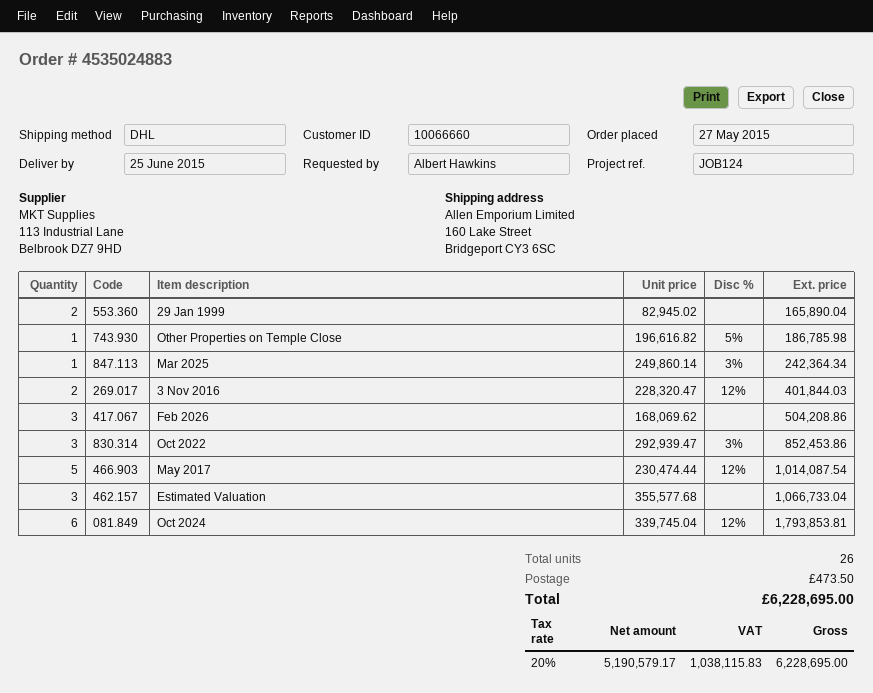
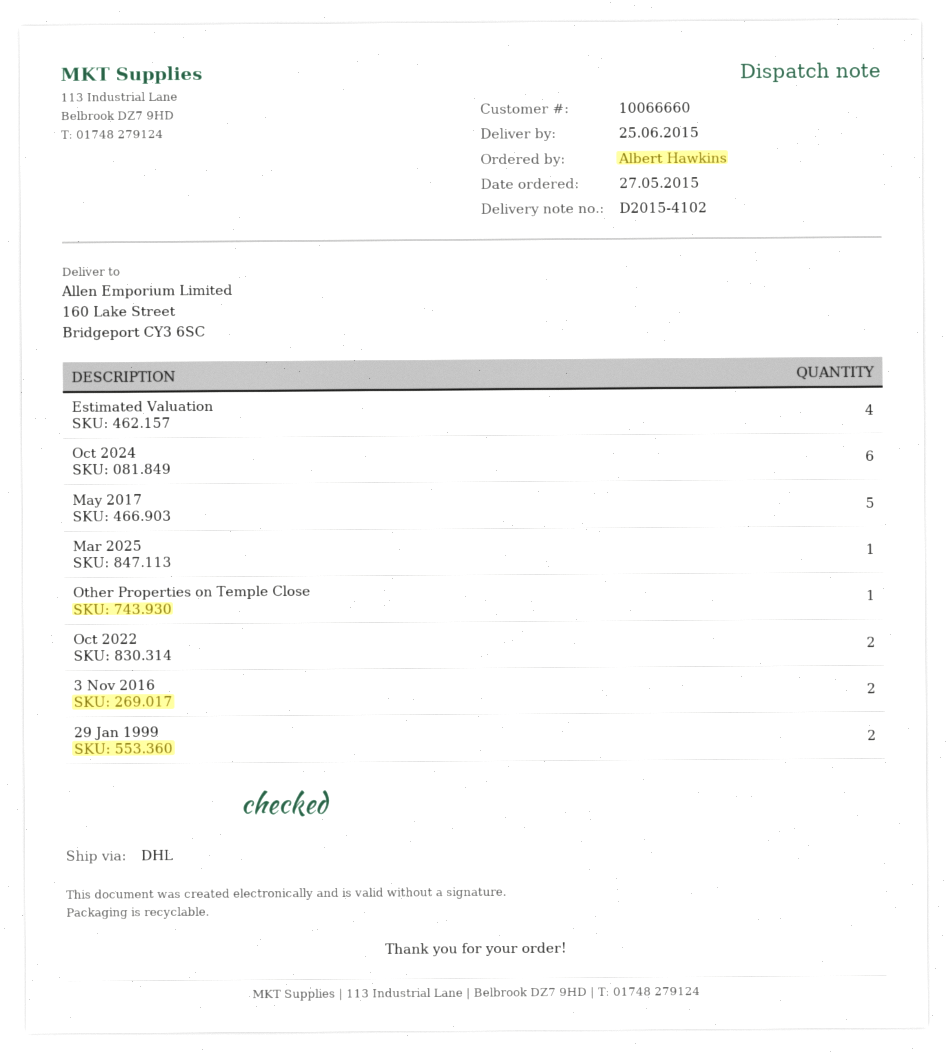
Feb 2026: 3 -> none
Oct 2022: 3 -> 2
Estimated Valuation: 3 -> 4

